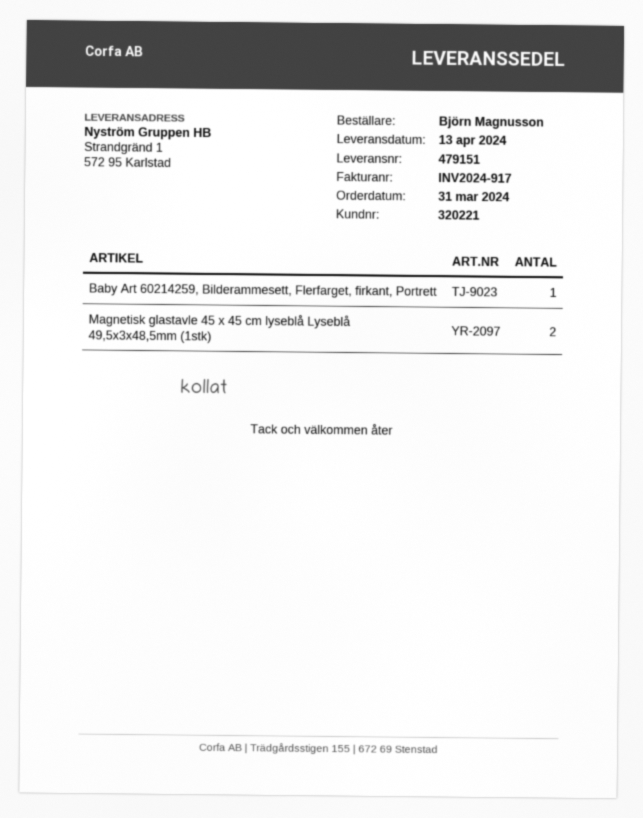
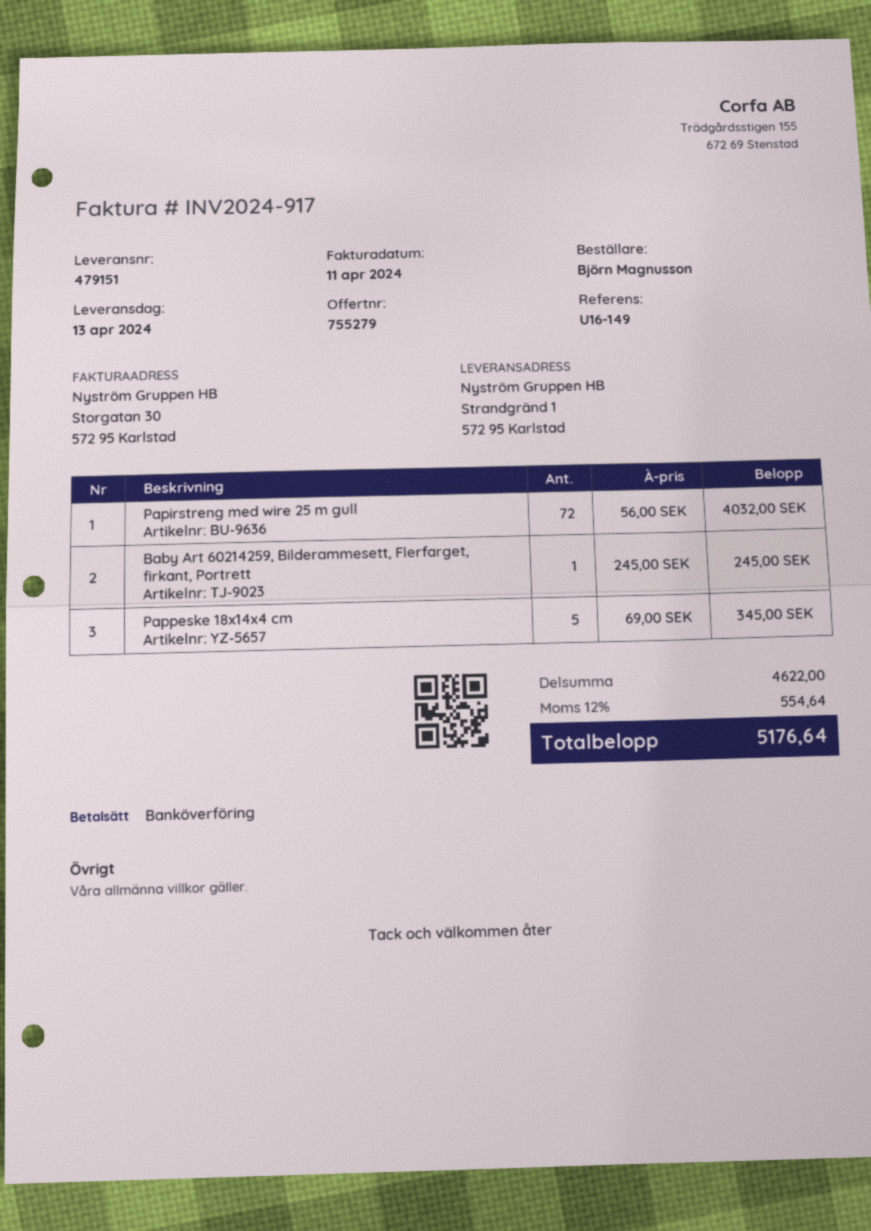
Magnetisk glastavle 45 x 45 cm lyseblå Lyseblå 49,5x3x48,5mm (1stk): 2 -> none
Papirstreng med wire 25 m gull: none -> 72
Pappeske 18x14x4 cm: none -> 5

